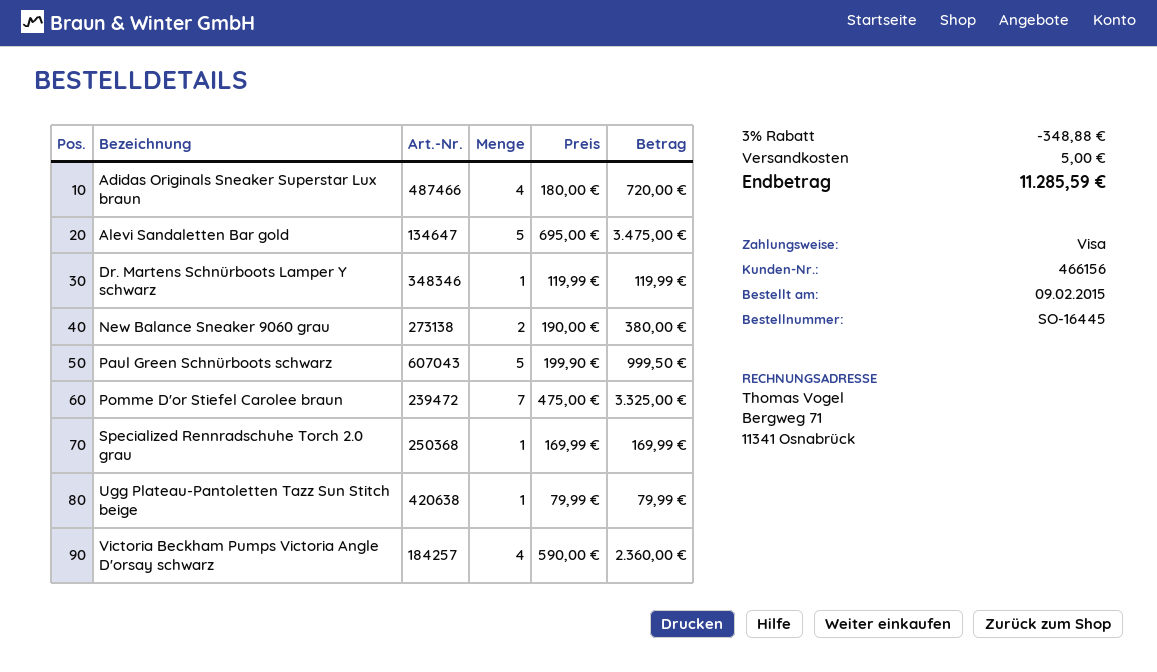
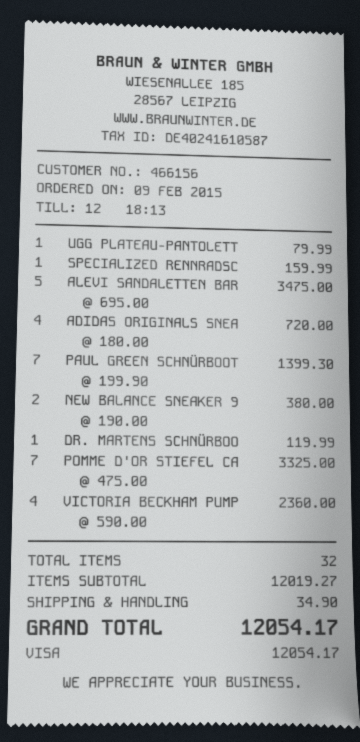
Paul Green Schnürboots schwarz: 5 x 199.90 = 999.50 -> 7 x 199.90 = 1399.30
Specialized Rennradschuhe Torch 2.0 grau: 1 x 169.99 = 169.99 -> 1 x 159.99 = 159.99
discount: 3% = 348.88 -> none
shipping: 5.00 -> 34.90
total: 11285.59 -> 12054.17

